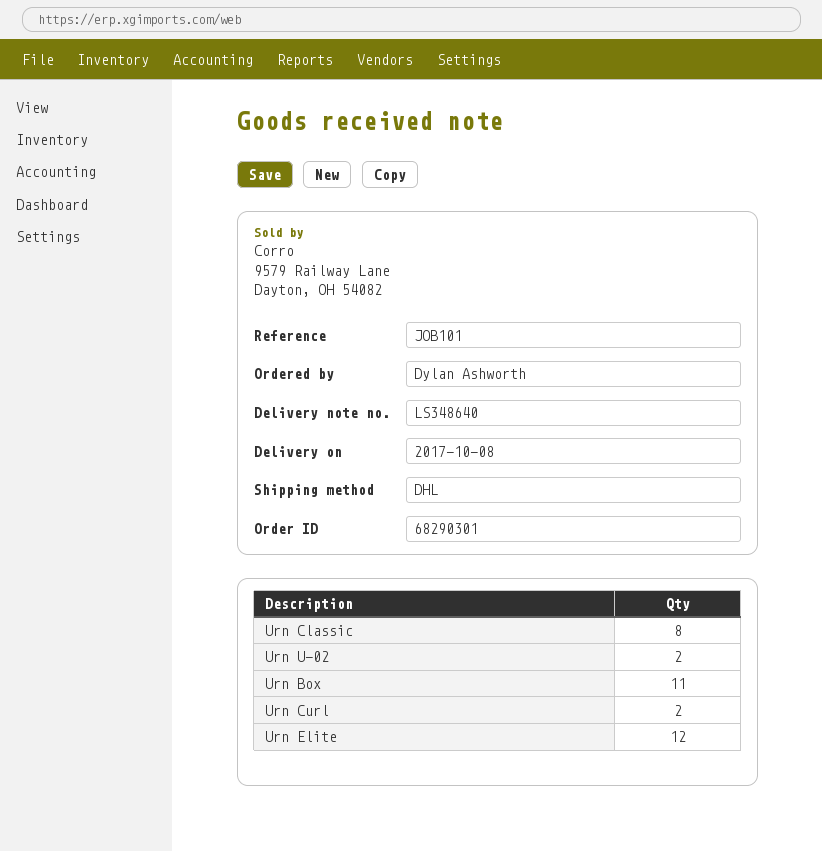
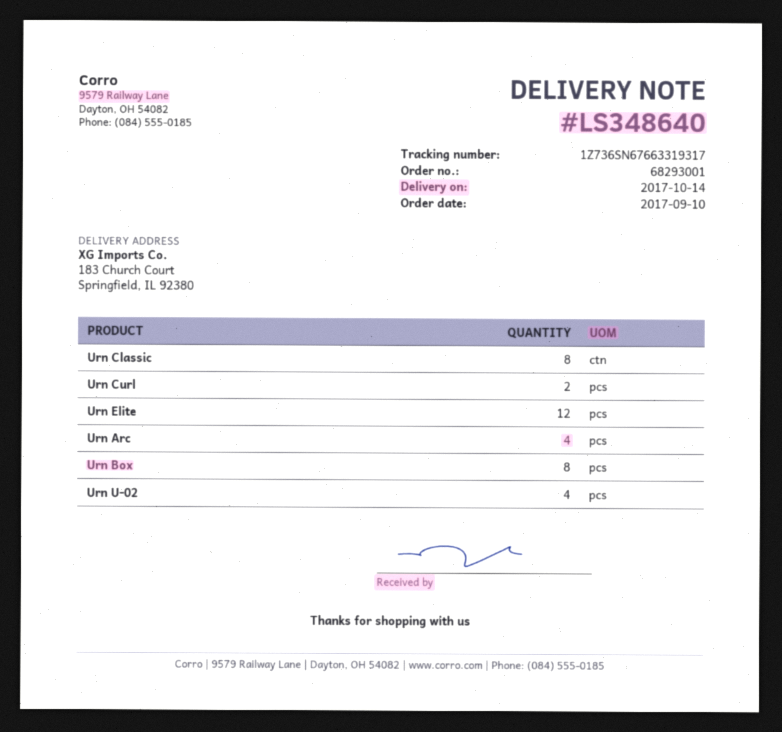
order number: 68290301 -> 68293001
delivery date: 2017-10-08 -> 2017-10-14
Urn U-02: 2 -> 4
Urn Box: 11 -> 8
Urn Arc: none -> 4

